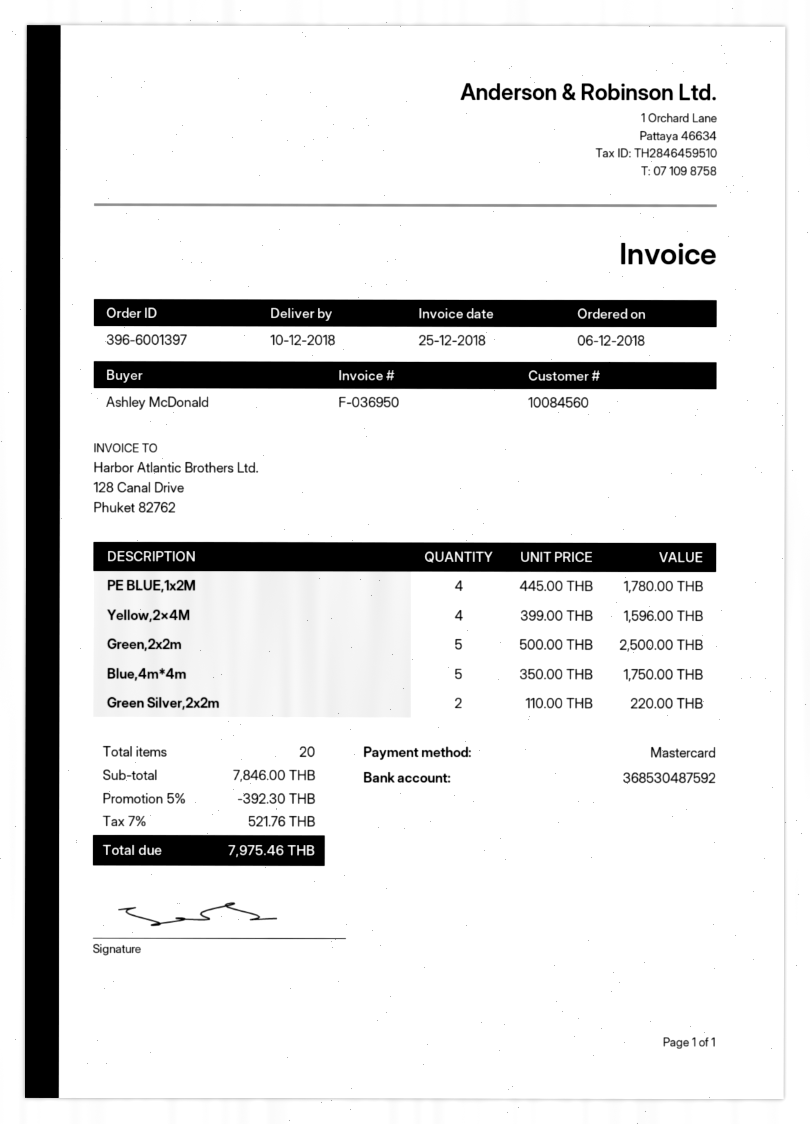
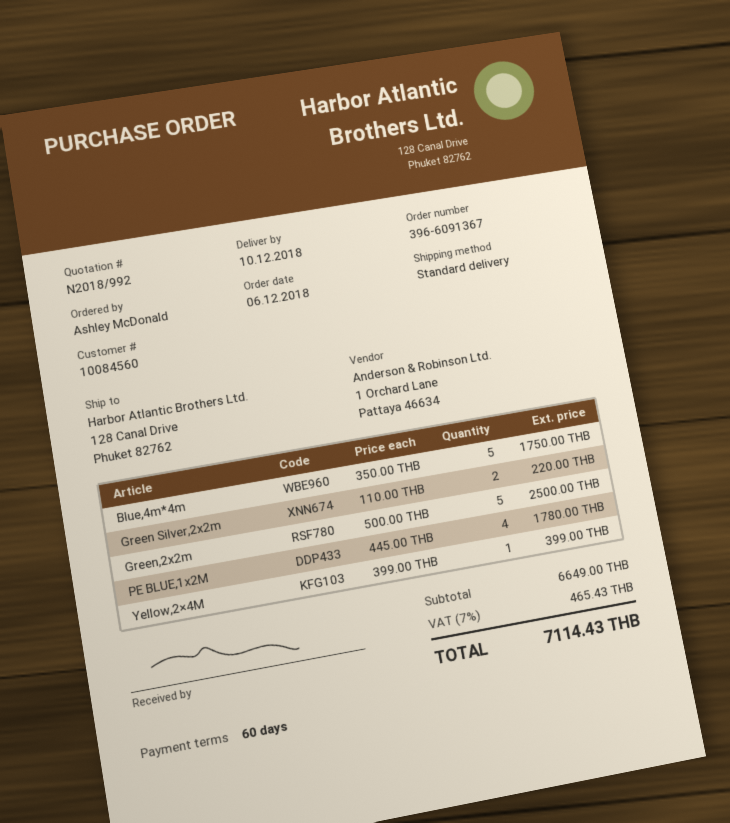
order number: 396-6001397 -> 396-6091367
Yellow,2×4M: 4 x 399.00 = 1596.00 -> 1 x 399.00 = 399.00
subtotal: 7846.00 -> 6649.00
discount: 5% = 392.30 -> none
tax: 7% = 521.76 -> 7% = 465.43
total: 7975.46 -> 7114.43

